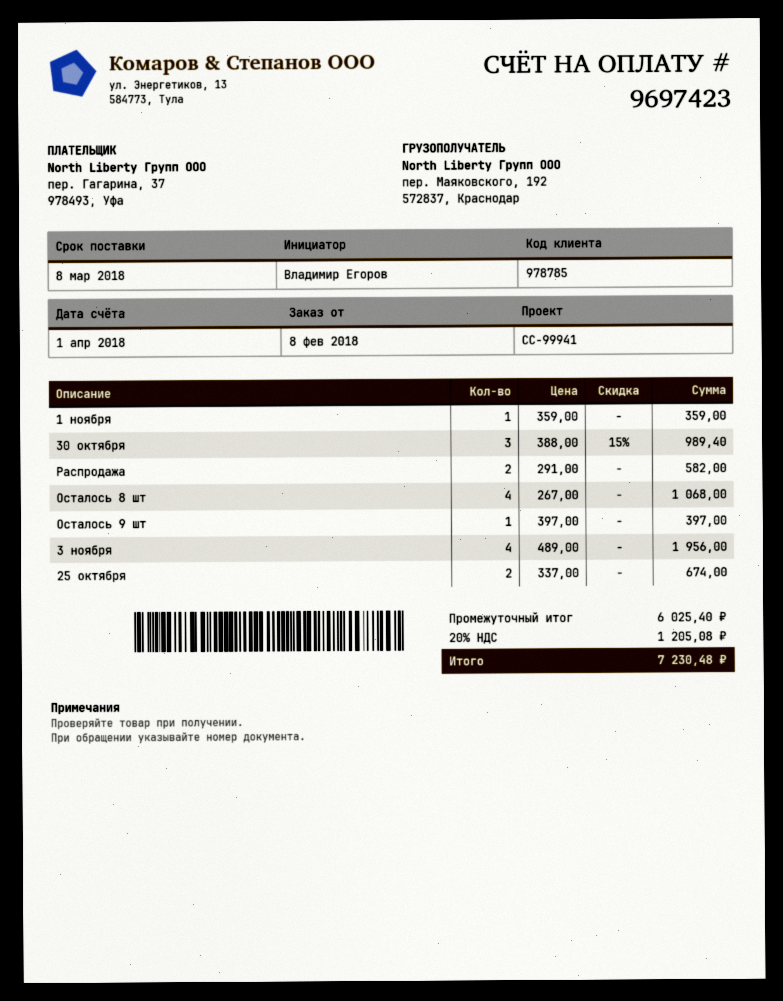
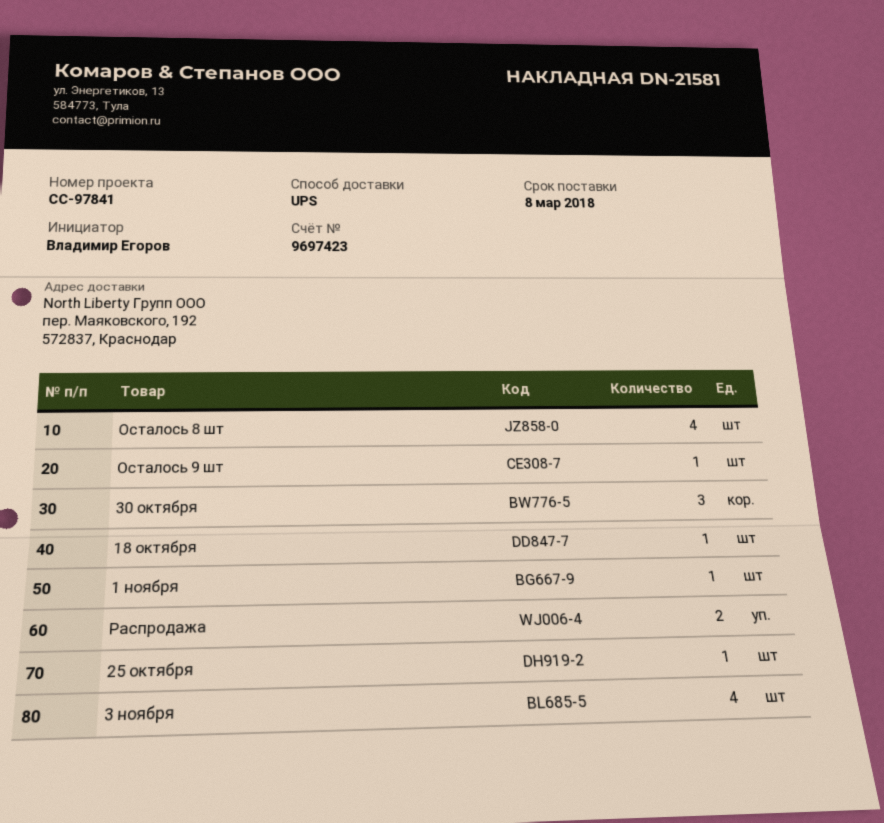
reference: CC-99941 -> CC-97841
25 октября: 2 -> 1
18 октября: none -> 1

